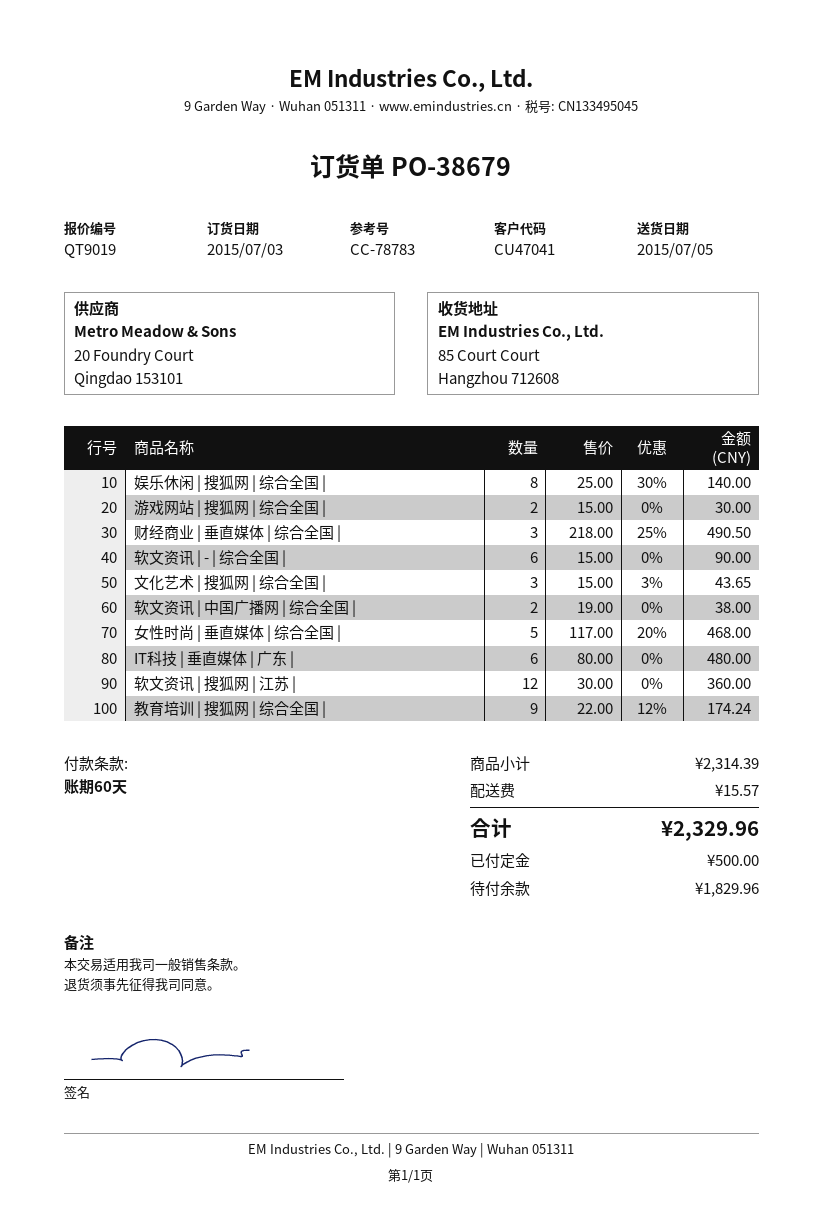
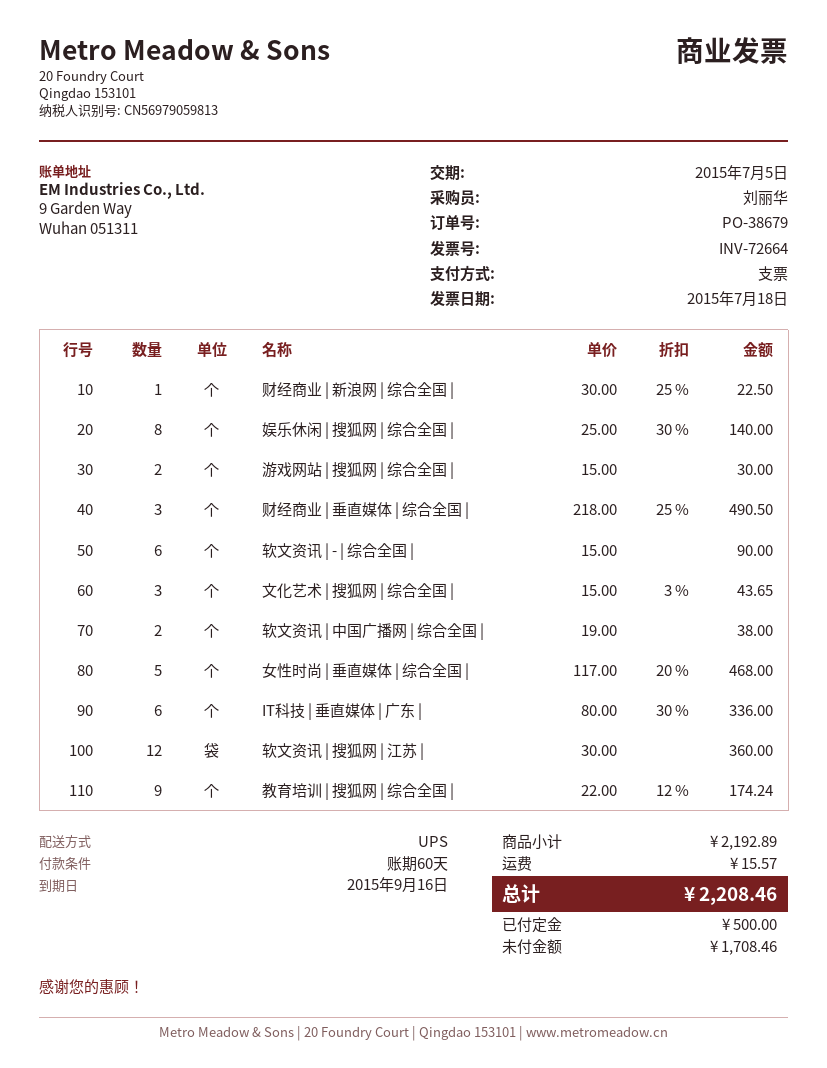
IT科技 | 垂直媒体 | 广东 |: 6 x 80.00 = 480.00 -> 6 x 80.00 - 30% = 336.00
财经商业 | 新浪网 | 综合全国 |: none -> 1 x 30.00 - 25% = 22.50
subtotal: 2314.39 -> 2192.89
total: 2329.96 -> 2208.46
balance: 1829.96 -> 1708.46

